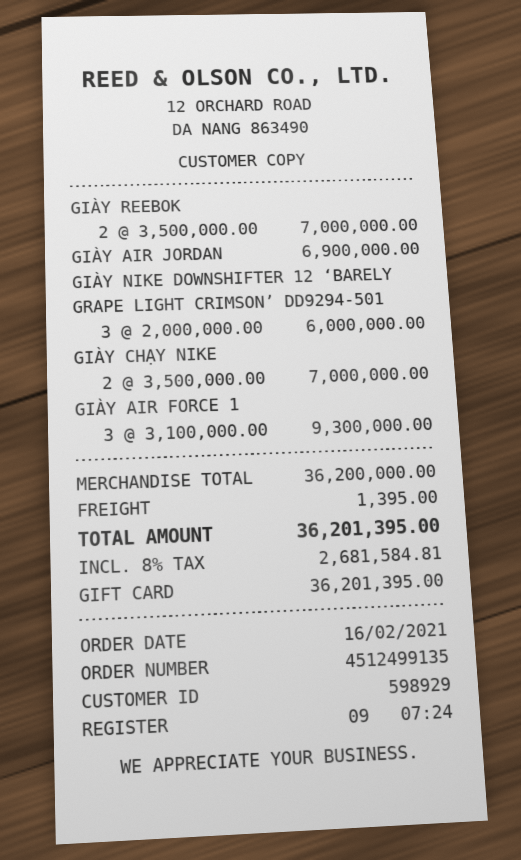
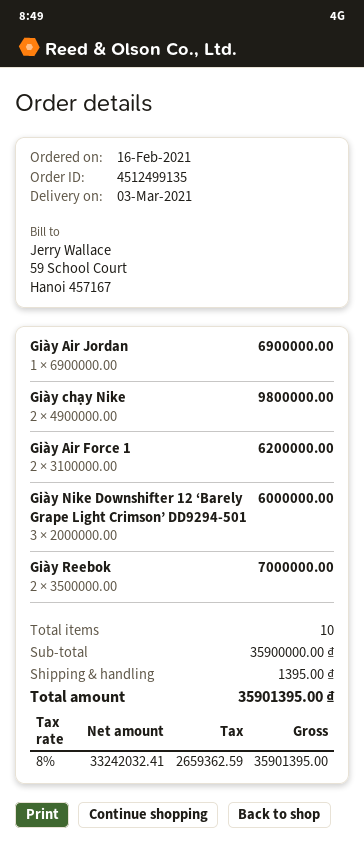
GIÀY CHẠY NIKE: 2 x 3500000.00 = 7000000.00 -> 2 x 4900000.00 = 9800000.00
GIÀY AIR FORCE 1: 3 x 3100000.00 = 9300000.00 -> 2 x 3100000.00 = 6200000.00
subtotal: 36200000.00 -> 35900000.00
tax: 8% = 2681584.81 -> 8% = 2659362.59
total: 36201395.00 -> 35901395.00

